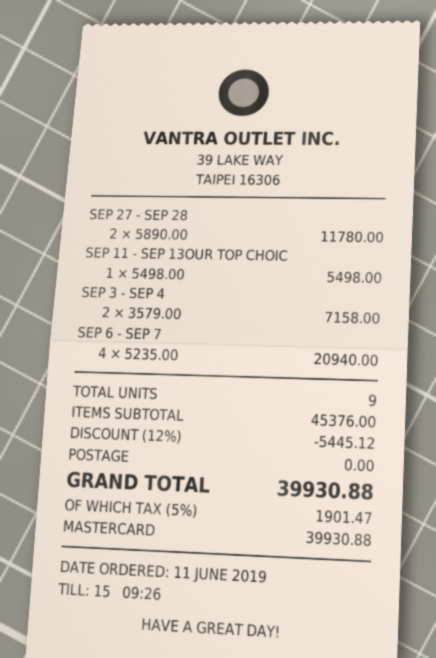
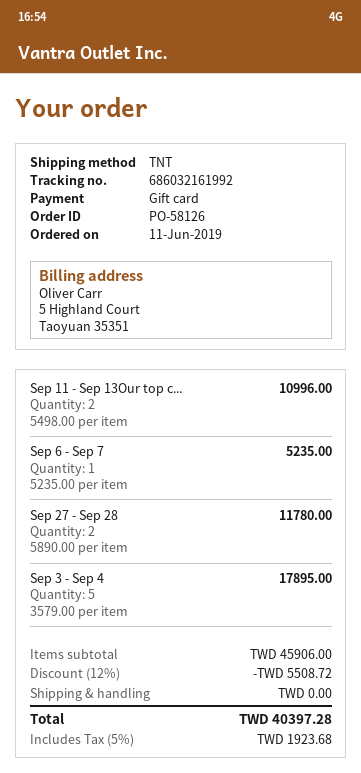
payment method: Mastercard -> gift card
SEP 11 - SEP 13OUR TOP CHOIC: 1 x 5498.00 = 5498.00 -> 2 x 5498.00 = 10996.00
SEP 3 - SEP 4: 2 x 3579.00 = 7158.00 -> 5 x 3579.00 = 17895.00
SEP 6 - SEP 7: 4 x 5235.00 = 20940.00 -> 1 x 5235.00 = 5235.00
subtotal: 45376.00 -> 45906.00
discount: 12% = 5445.12 -> 12% = 5508.72
tax: 5% = 1901.47 -> 5% = 1923.68
total: 39930.88 -> 40397.28

